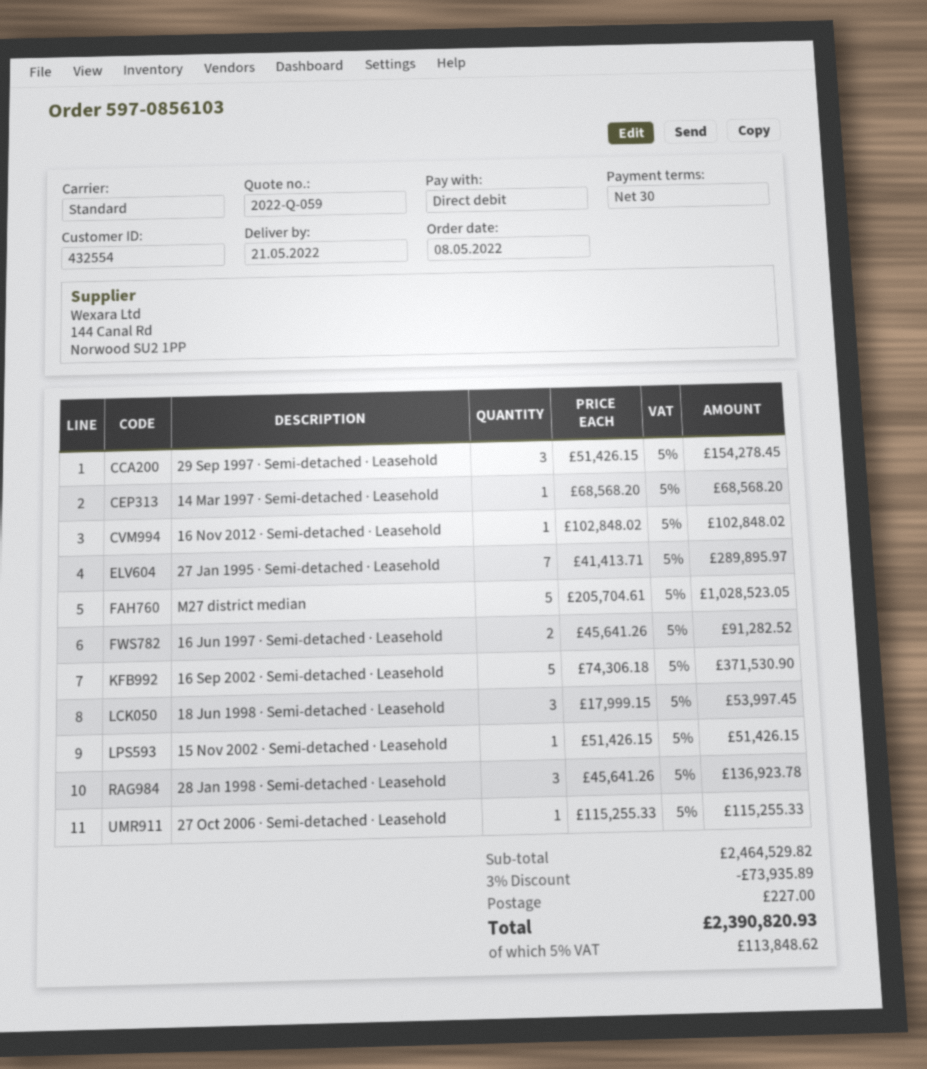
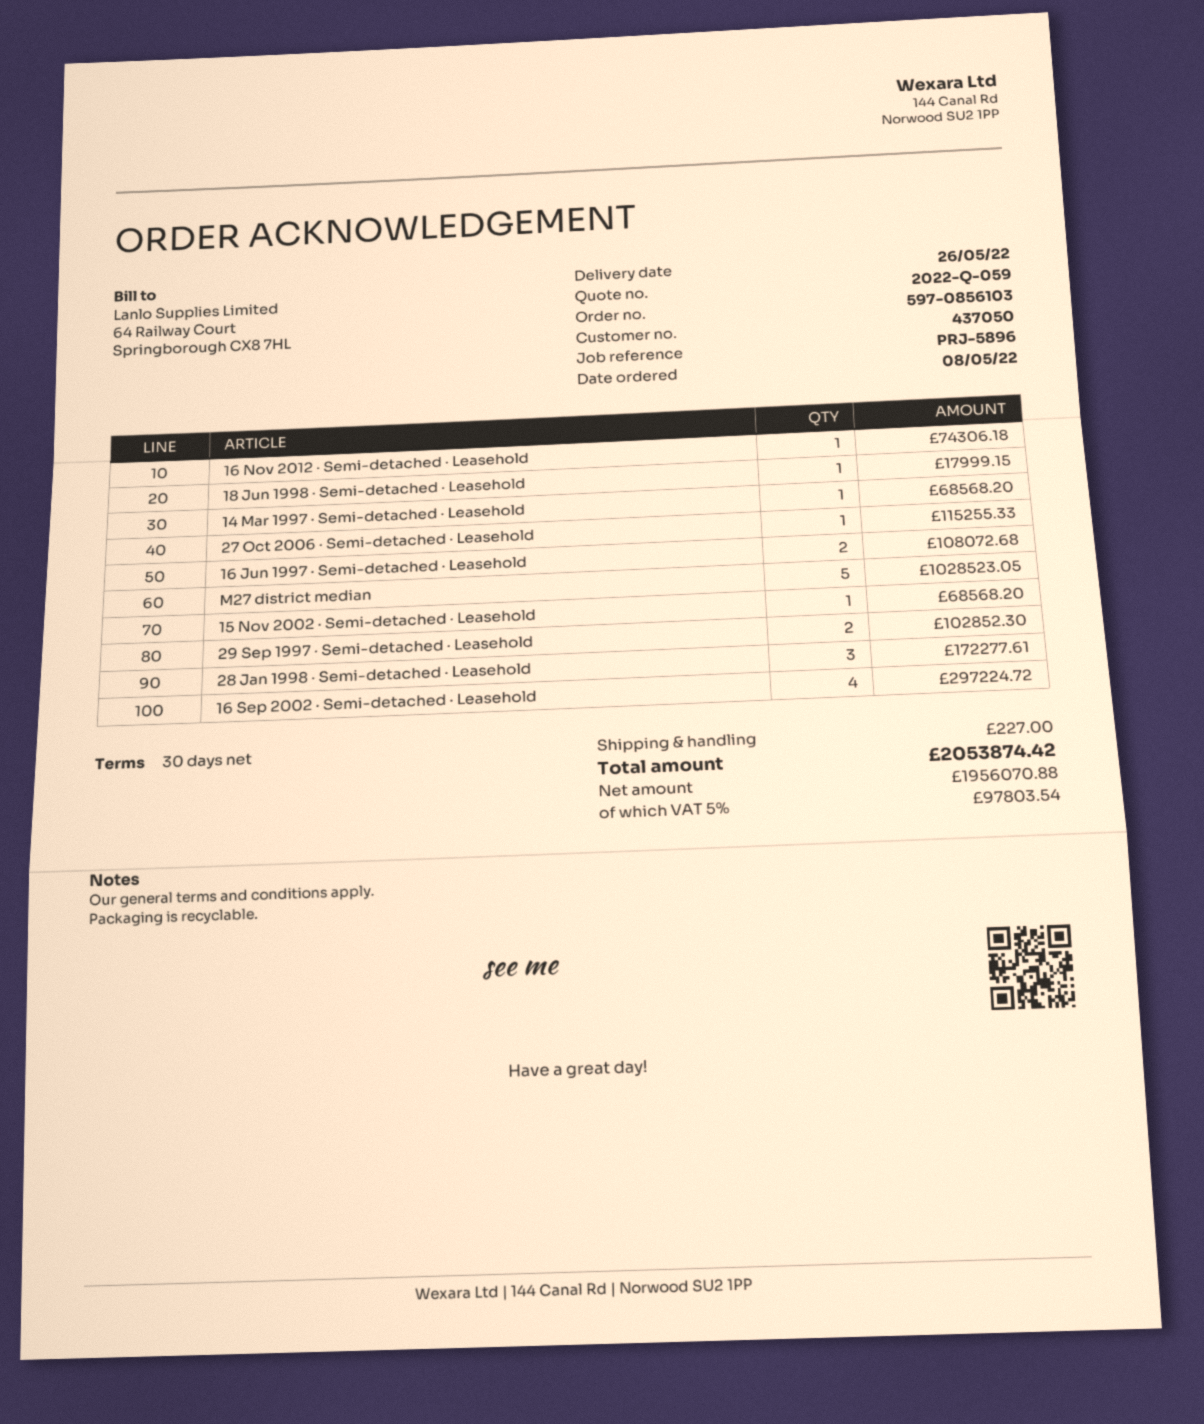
delivery date: 2022-05-21 -> 2022-05-26
customer number: 432554 -> 437050
29 Sep 1997 · Semi-detached · Leasehold: 3 for 154278.45 -> 2 for 102852.30
16 Nov 2012 · Semi-detached · Leasehold: 1 for 102848.02 -> 1 for 74306.18
27 Jan 1995 · Semi-detached · Leasehold: 7 for 289895.97 -> none
16 Jun 1997 · Semi-detached · Leasehold: 2 for 91282.52 -> 2 for 108072.68
16 Sep 2002 · Semi-detached · Leasehold: 5 for 371530.90 -> 4 for 297224.72
18 Jun 1998 · Semi-detached · Leasehold: 3 for 53997.45 -> 1 for 17999.15
15 Nov 2002 · Semi-detached · Leasehold: 1 for 51426.15 -> 1 for 68568.20
28 Jan 1998 · Semi-detached · Leasehold: 3 for 136923.78 -> 3 for 172277.61
discount: 3% = 73935.89 -> none
tax: 5% = 113848.62 -> 5% = 97803.54
total: 2390820.93 -> 2053874.42

